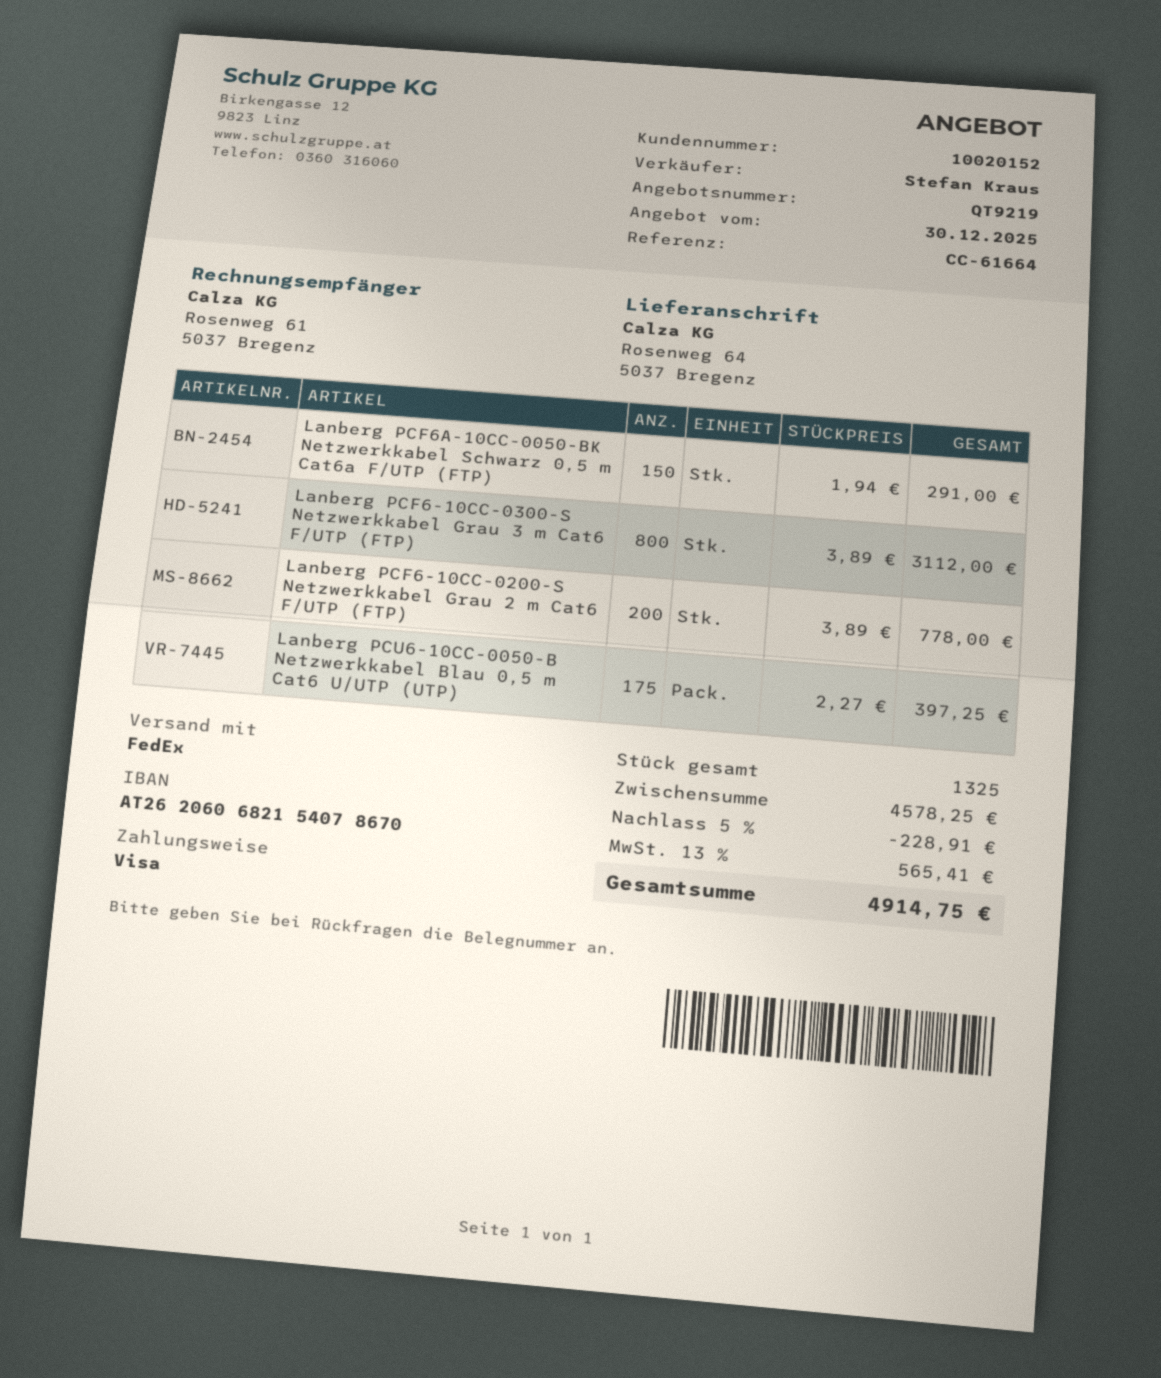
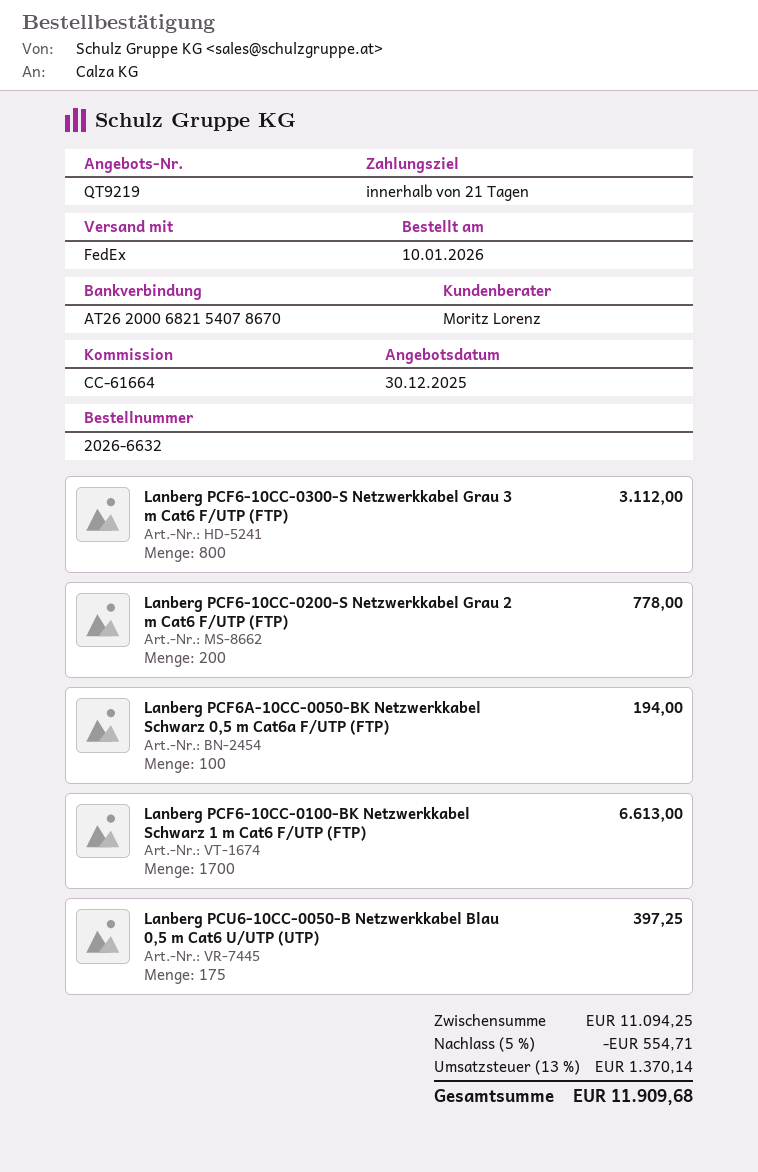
sales rep: Stefan Kraus -> Moritz Lorenz
bank account: AT262060682154078670 -> AT262000682154078670
Lanberg PCF6A-10CC-0050-BK Netzwerkkabel Schwarz 0,5 m Cat6a F/UTP (FTP): 150 for 291.00 -> 100 for 194.00
Lanberg PCF6-10CC-0100-BK Netzwerkkabel Schwarz 1 m Cat6 F/UTP (FTP): none -> 1700 for 6613.00
subtotal: 4578.25 -> 11094.25
discount: 5% = 228.91 -> 5% = 554.71
tax: 13% = 565.41 -> 13% = 1370.14
total: 4914.75 -> 11909.68

